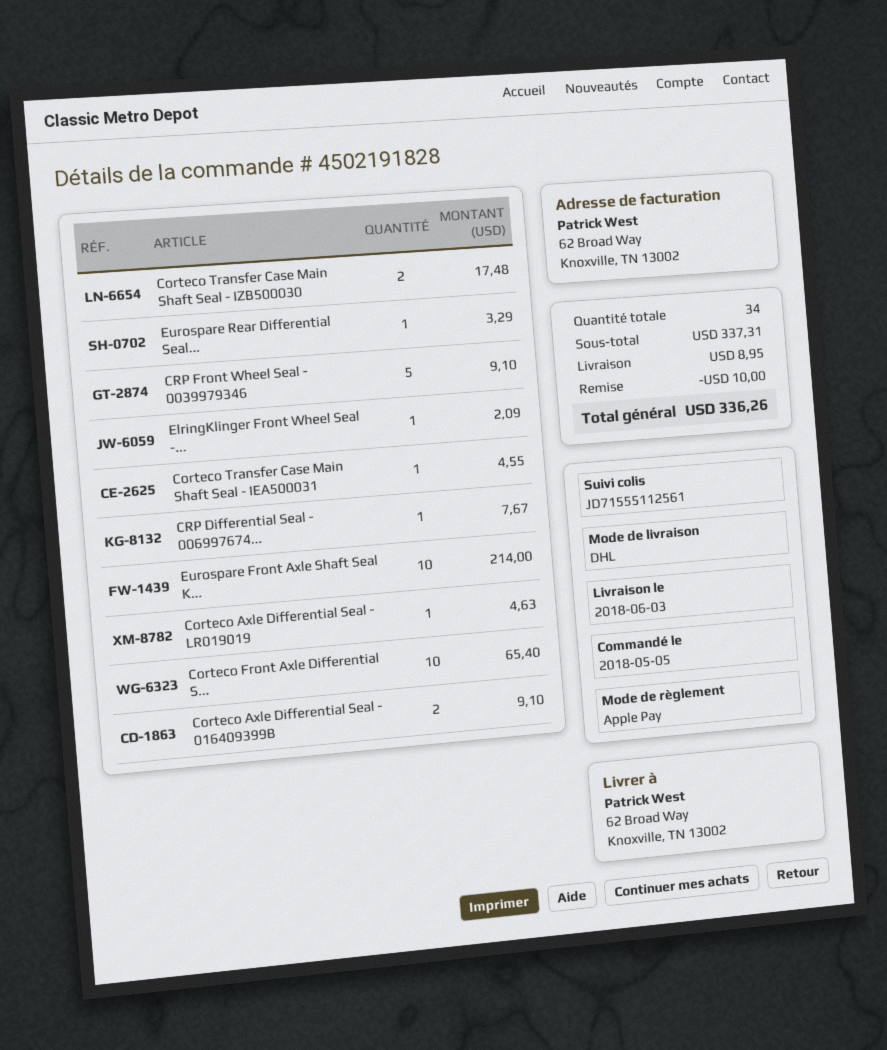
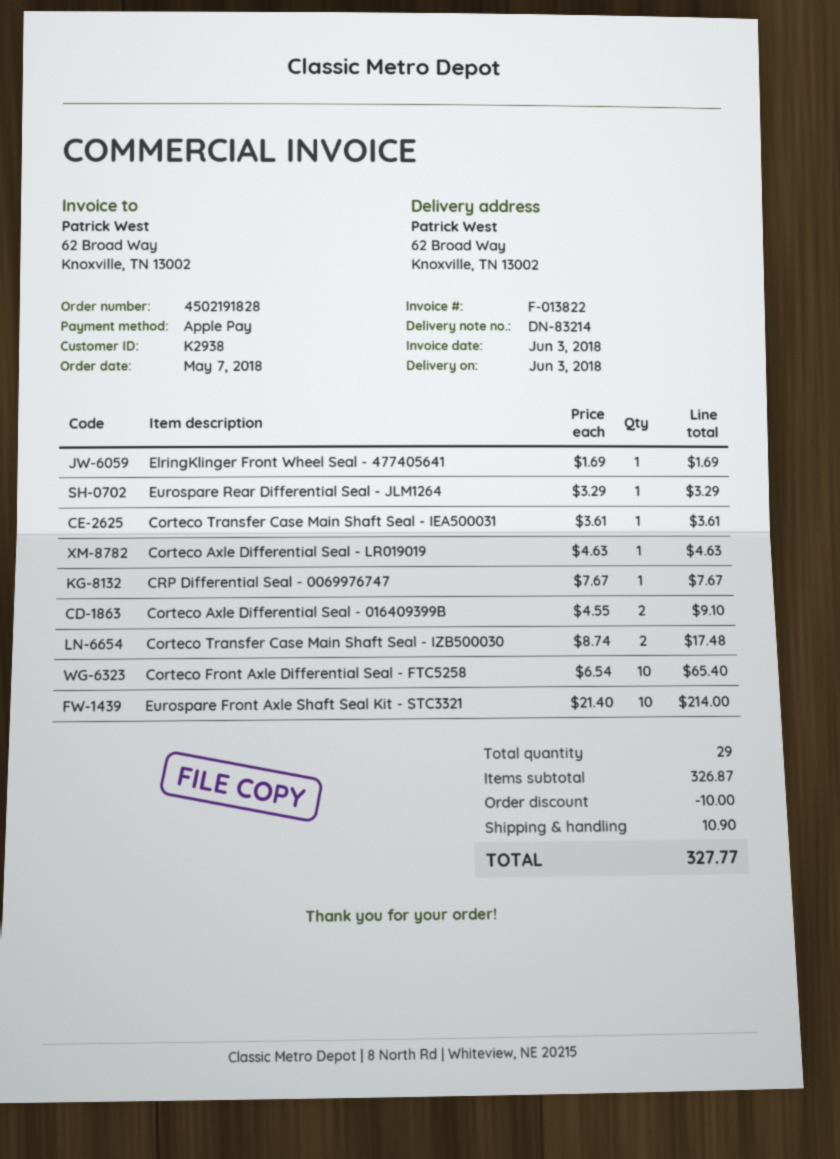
order date: 2018-05-05 -> 2018-05-07
CRP Front Wheel Seal - 0039979346: 5 for 9.10 -> none
ElringKlinger Front Wheel Seal -...: 1 for 2.09 -> 1 for 1.69
Corteco Transfer Case Main Shaft Seal - IEA500031: 1 for 4.55 -> 1 for 3.61
total quantity: 34 -> 29
subtotal: 337.31 -> 326.87
shipping: 8.95 -> 10.90
total: 336.26 -> 327.77

